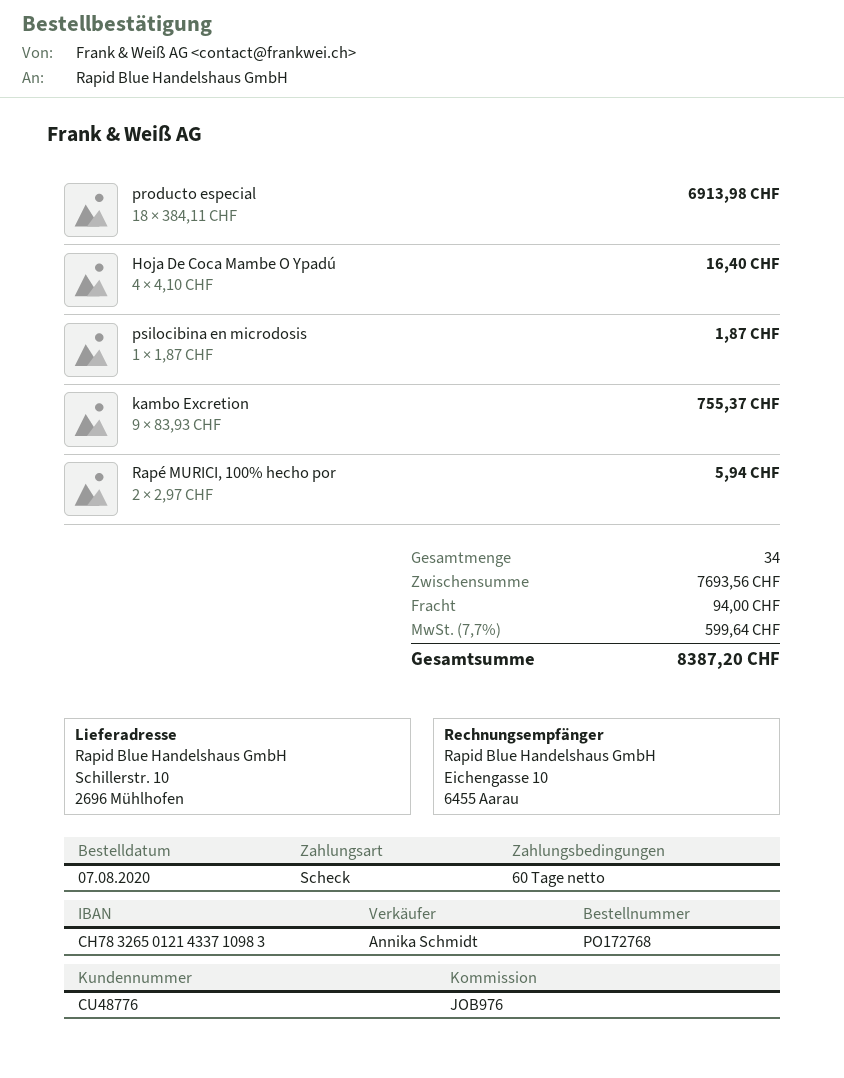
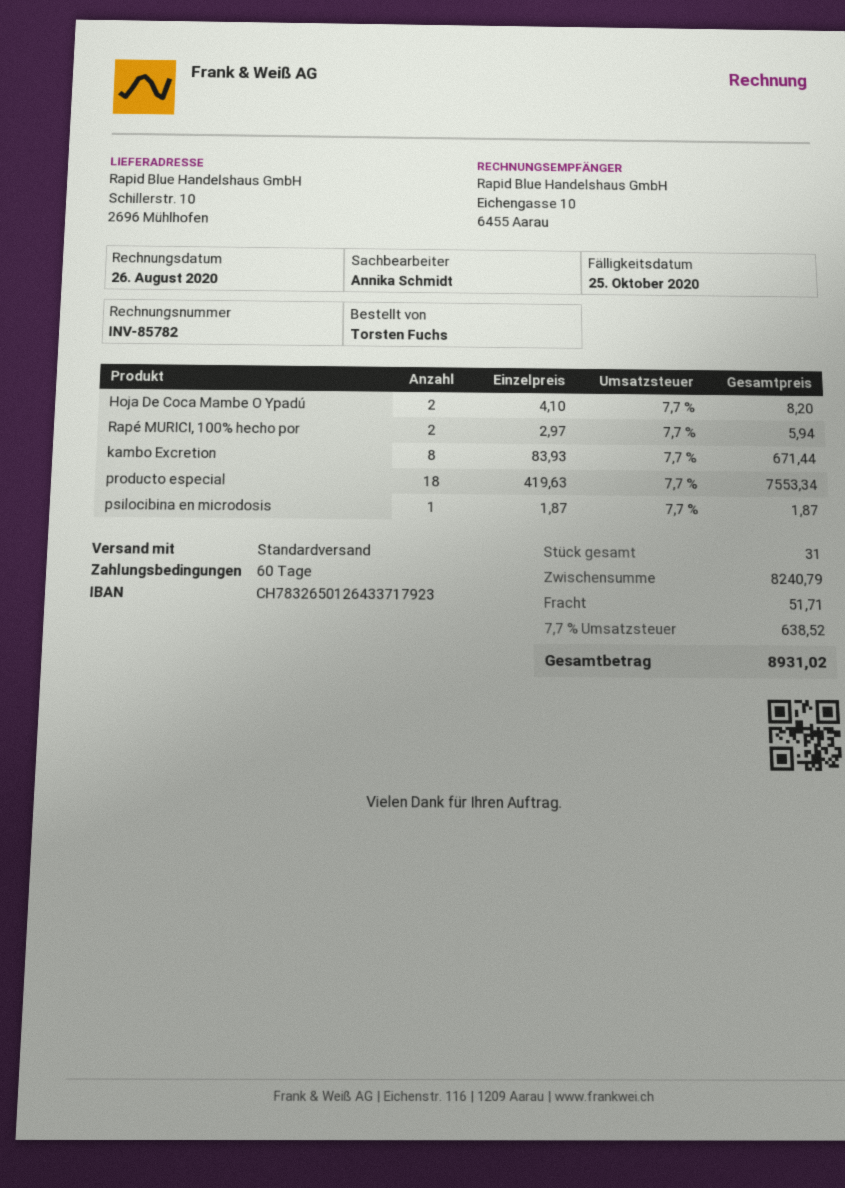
bank account: CH7832650121433710983 -> CH7832650126433717923
producto especial: 18 x 384.11 = 6913.98 -> 18 x 419.63 = 7553.34
Hoja De Coca Mambe O Ypadú: 4 x 4.10 = 16.40 -> 2 x 4.10 = 8.20
kambo Excretion: 9 x 83.93 = 755.37 -> 8 x 83.93 = 671.44
total quantity: 34 -> 31
subtotal: 7693.56 -> 8240.79
shipping: 94.00 -> 51.71
tax: 7.7% = 599.64 -> 7.7% = 638.52
total: 8387.20 -> 8931.02

